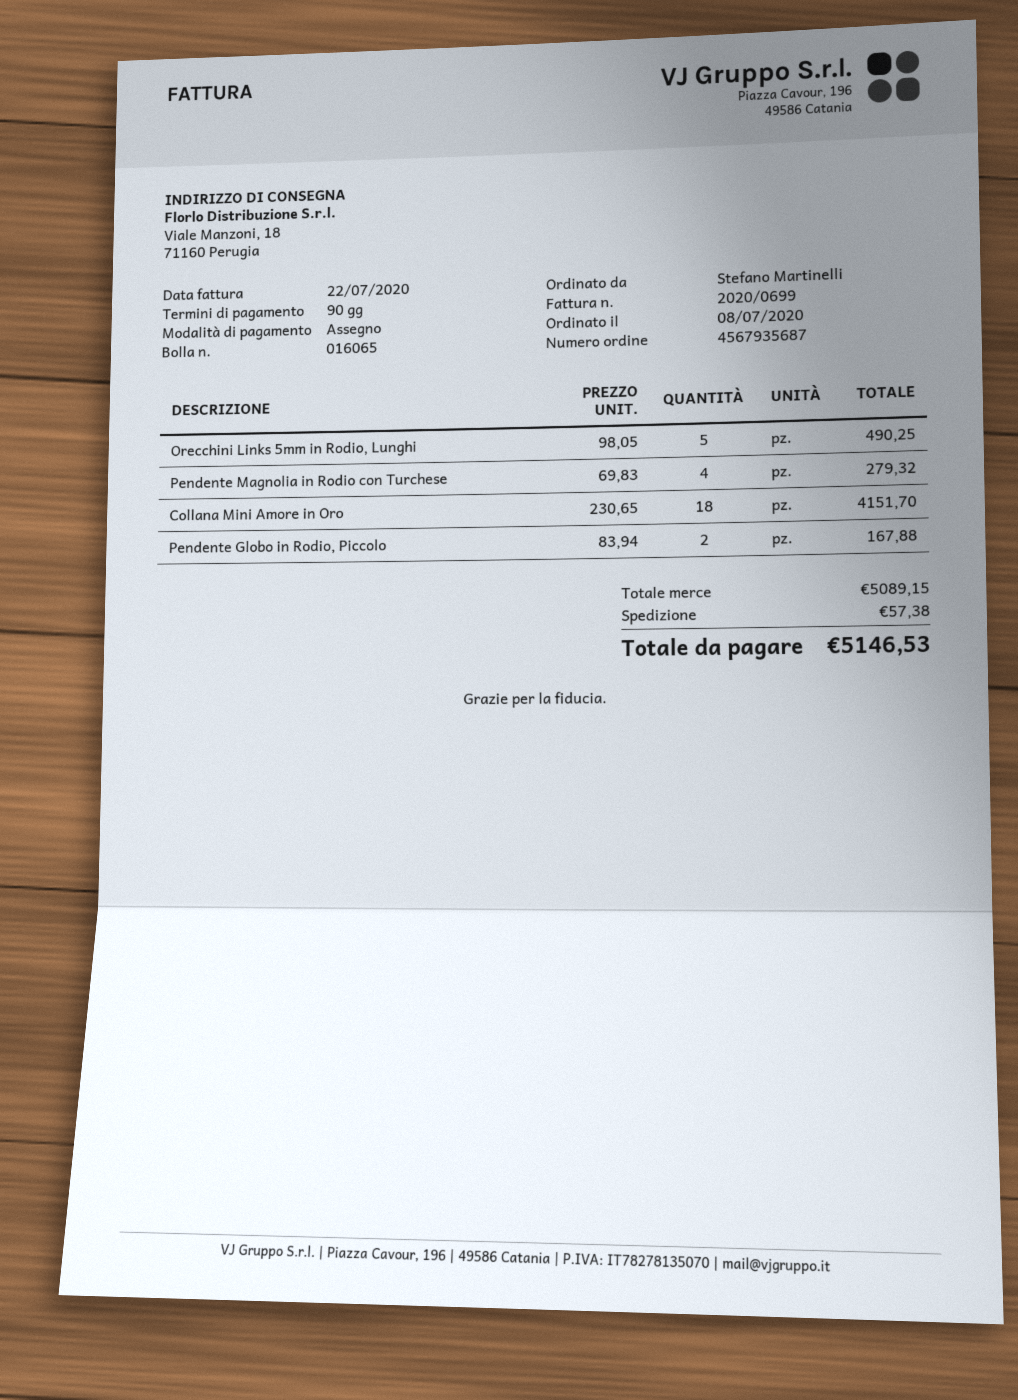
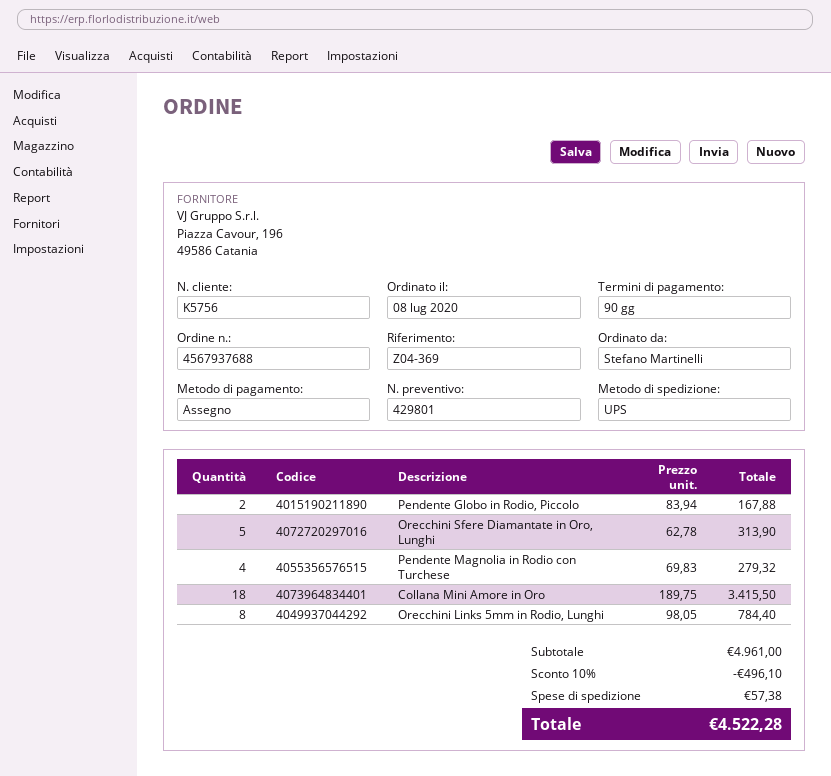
order number: 4567935687 -> 4567937688
Orecchini Links 5mm in Rodio, Lunghi: 5 x 98.05 = 490.25 -> 8 x 98.05 = 784.40
Collana Mini Amore in Oro: 18 x 230.65 = 4151.70 -> 18 x 189.75 = 3415.50
Orecchini Sfere Diamantate in Oro, Lunghi: none -> 5 x 62.78 = 313.90
subtotal: 5089.15 -> 4961.00
discount: none -> 10% = 496.10
total: 5146.53 -> 4522.28

